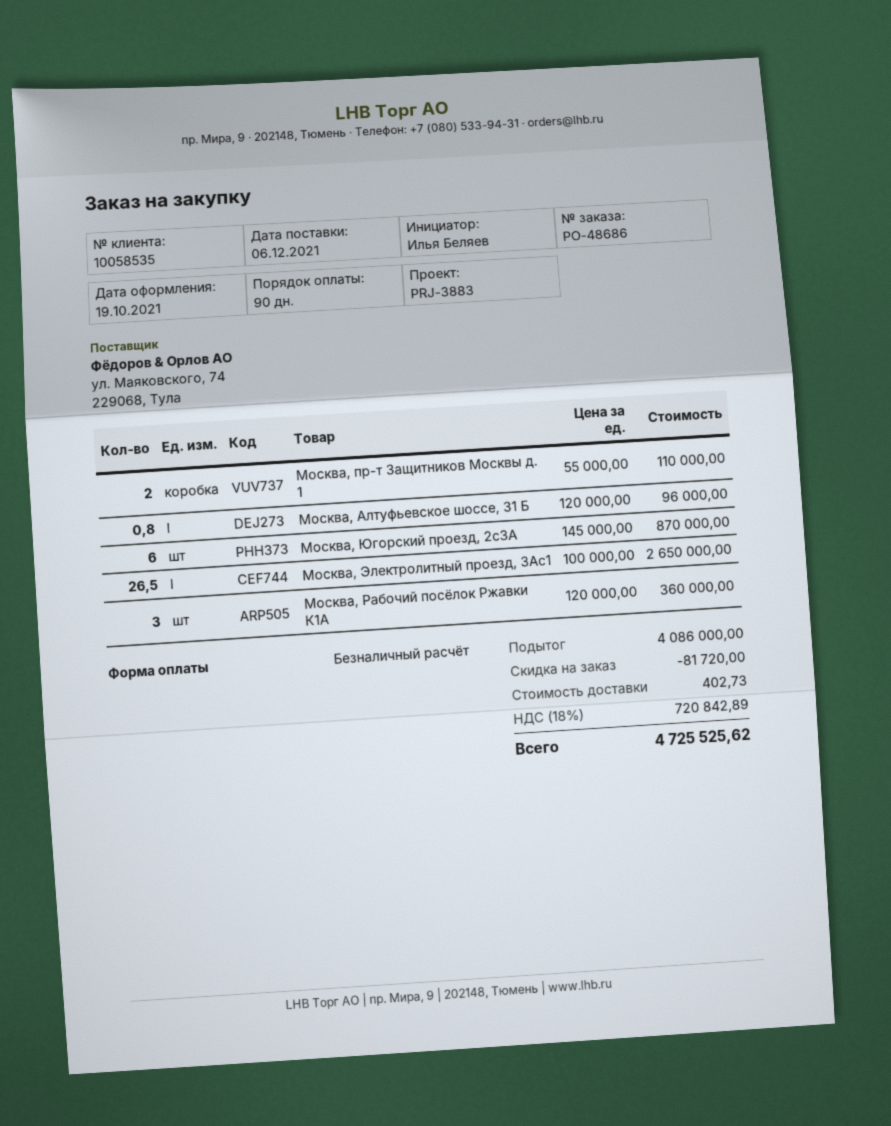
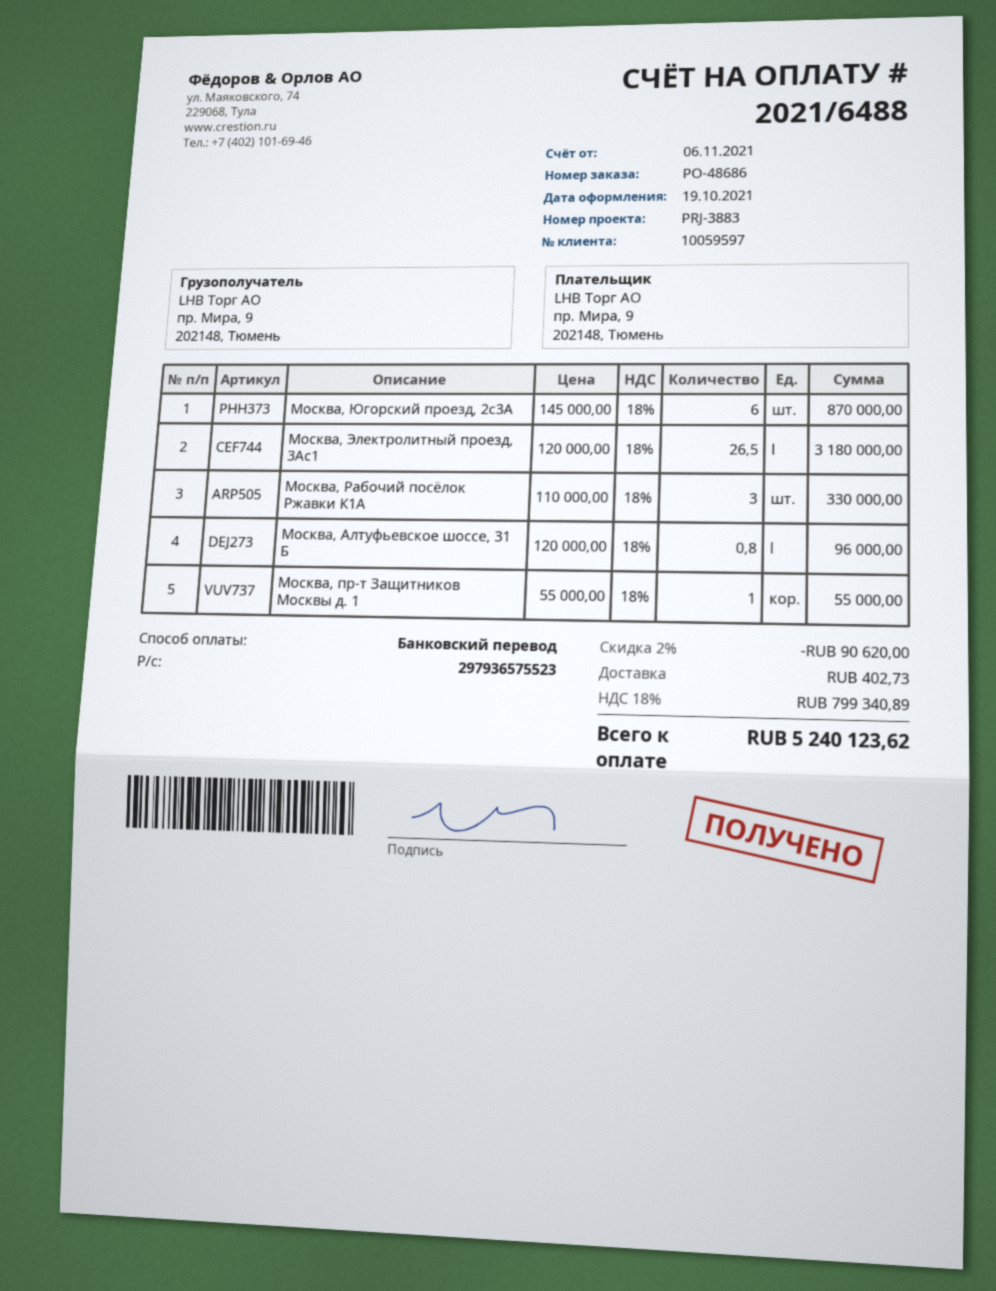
customer number: 10058535 -> 10059597
Москва, пр-т Защитников Москвы д. 1: 2 x 55000.00 = 110000.00 -> 1 x 55000.00 = 55000.00
Москва, Электролитный проезд, 3Ас1: 26.5 x 100000.00 = 2650000.00 -> 26.5 x 120000.00 = 3180000.00
Москва, Рабочий посёлок Ржавки К1А: 3 x 120000.00 = 360000.00 -> 3 x 110000.00 = 330000.00
discount: 81720.00 -> 90620.00
tax: 18% = 720842.89 -> 18% = 799340.89
total: 4725525.62 -> 5240123.62

